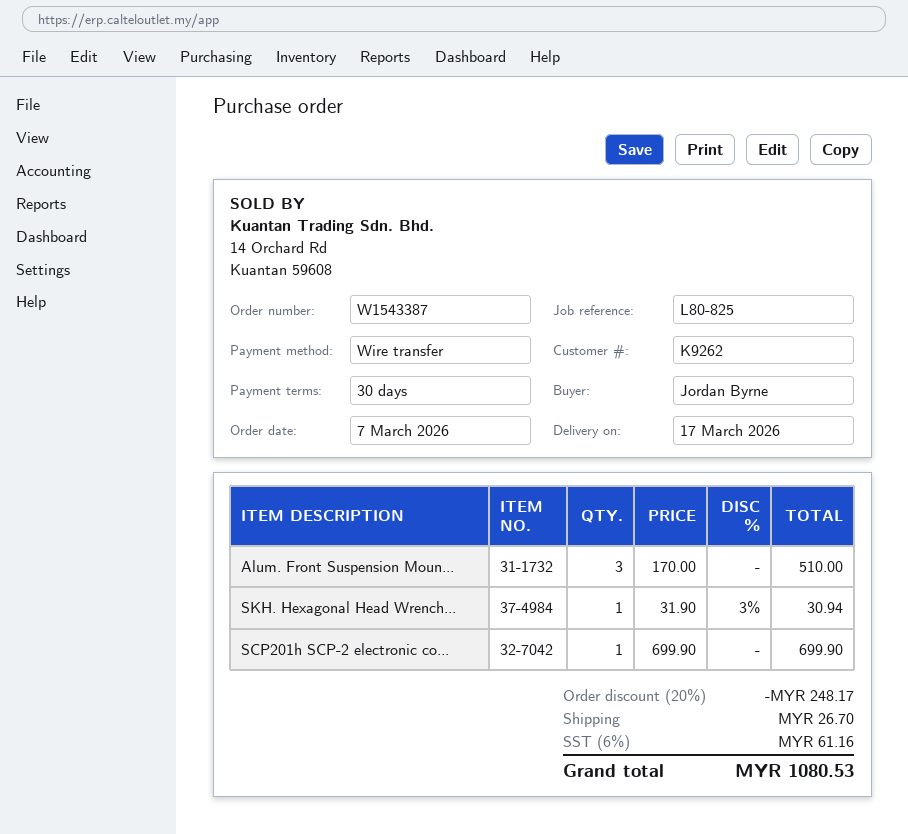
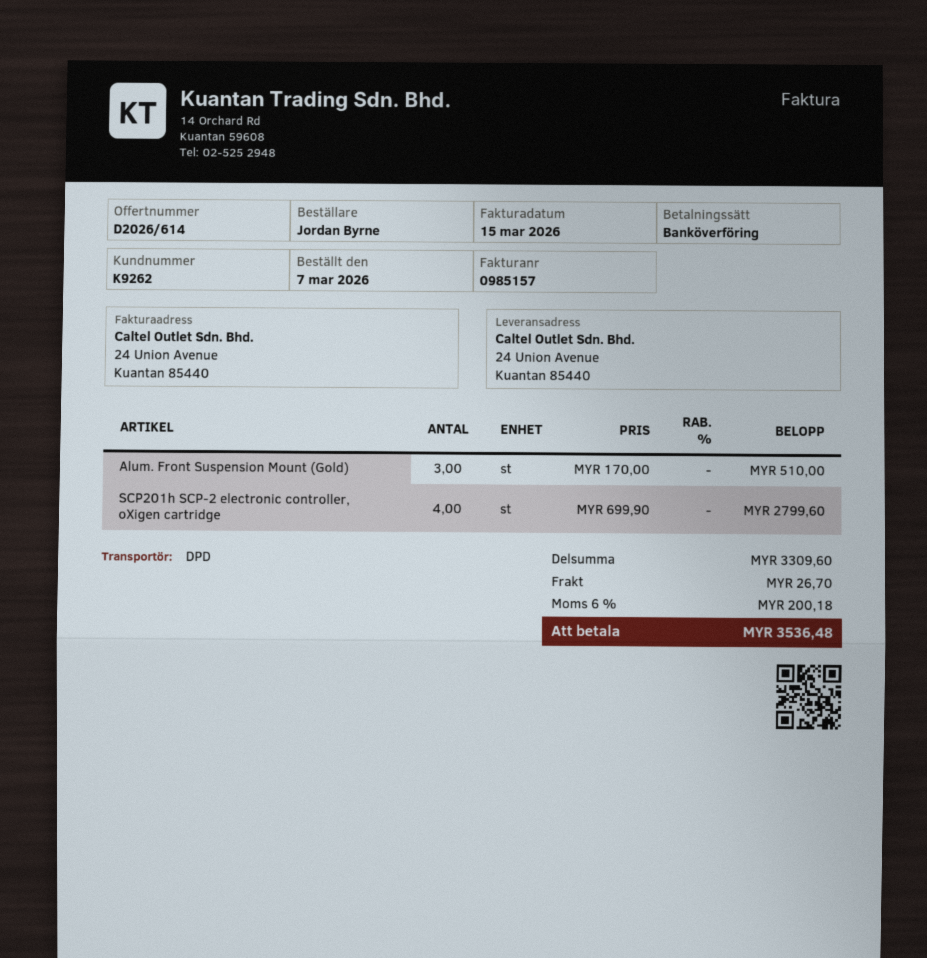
SKH. Hexagonal Head Wrench...: 1 x 31.90 - 3% = 30.94 -> none
SCP201h SCP-2 electronic co...: 1 x 699.90 = 699.90 -> 4 x 699.90 = 2799.60
discount: 20% = 248.17 -> none
tax: 6% = 61.16 -> 6% = 200.18
total: 1080.53 -> 3536.48

